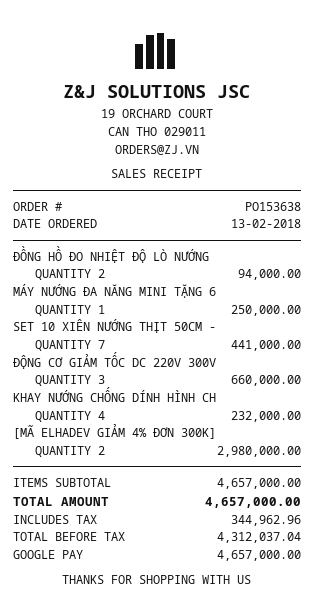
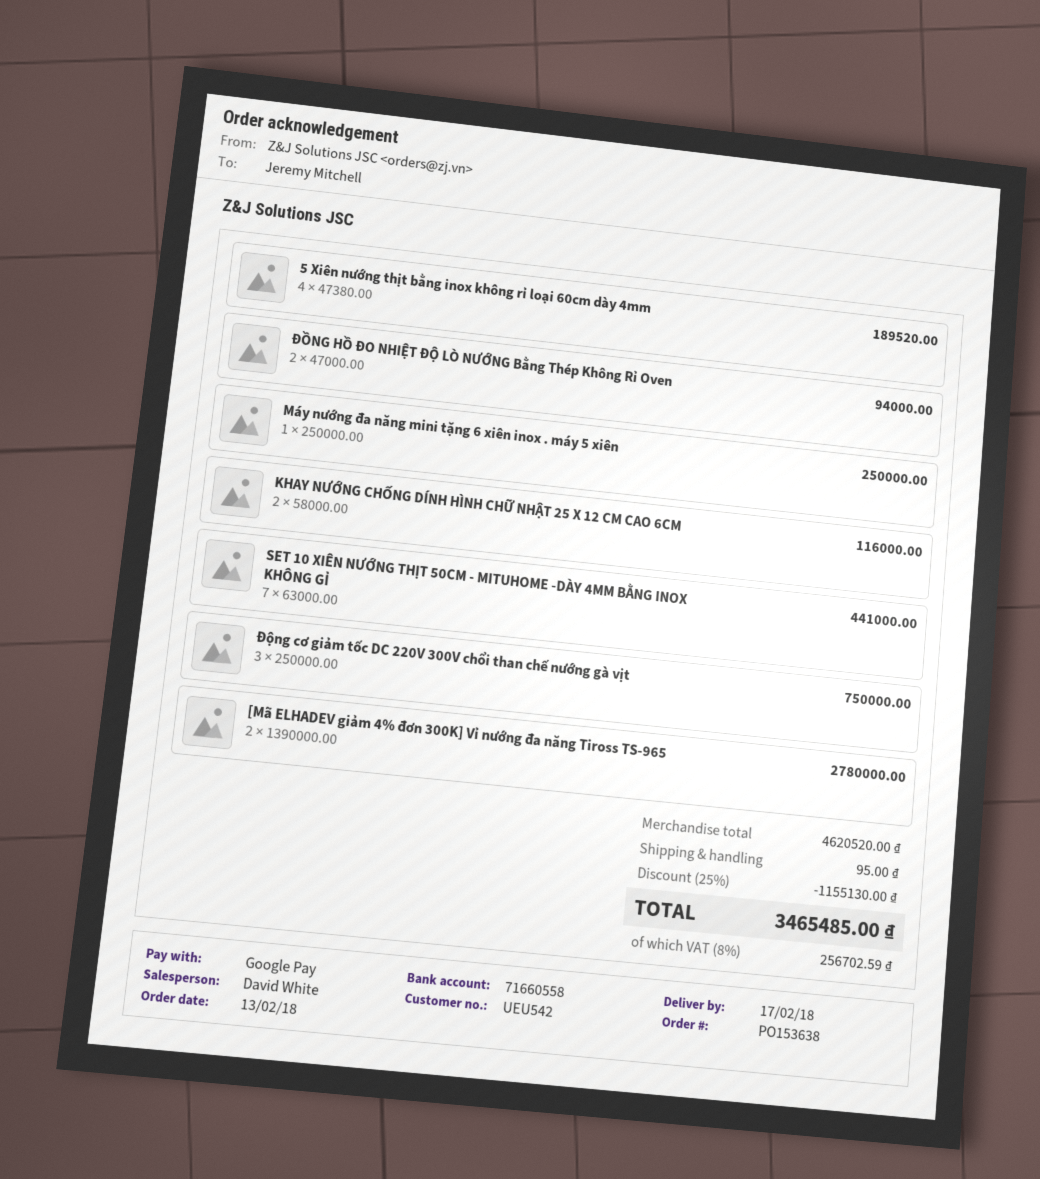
ĐỘNG CƠ GIẢM TỐC DC 220V 300V: 3 for 660000.00 -> 3 for 750000.00
KHAY NƯỚNG CHỐNG DÍNH HÌNH CH: 4 for 232000.00 -> 2 for 116000.00
[MÃ ELHADEV GIẢM 4% ĐƠN 300K]: 2 for 2980000.00 -> 2 for 2780000.00
5 Xiên nướng thịt bằng inox không rỉ loại 60cm dày 4mm: none -> 4 for 189520.00
subtotal: 4657000.00 -> 4620520.00
discount: none -> 25% = 1155130.00
shipping: none -> 95.00
tax: 344962.96 -> 256702.59
total: 4657000.00 -> 3465485.00

